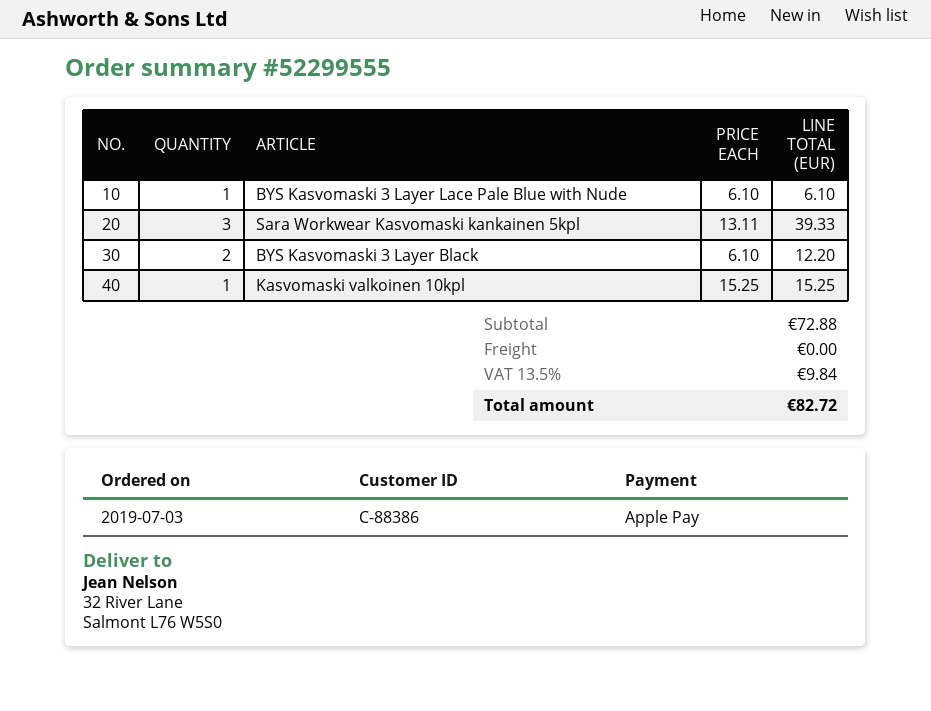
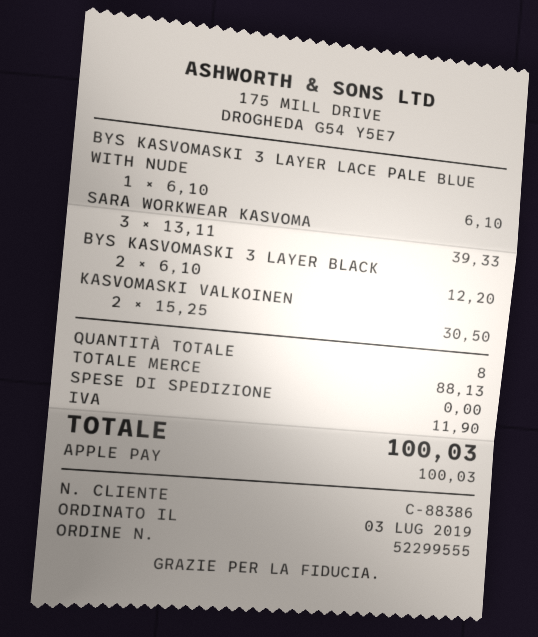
Kasvomaski valkoinen 10kpl: 1 x 15.25 = 15.25 -> 2 x 15.25 = 30.50
subtotal: 72.88 -> 88.13
tax: 9.84 -> 11.90
total: 82.72 -> 100.03

